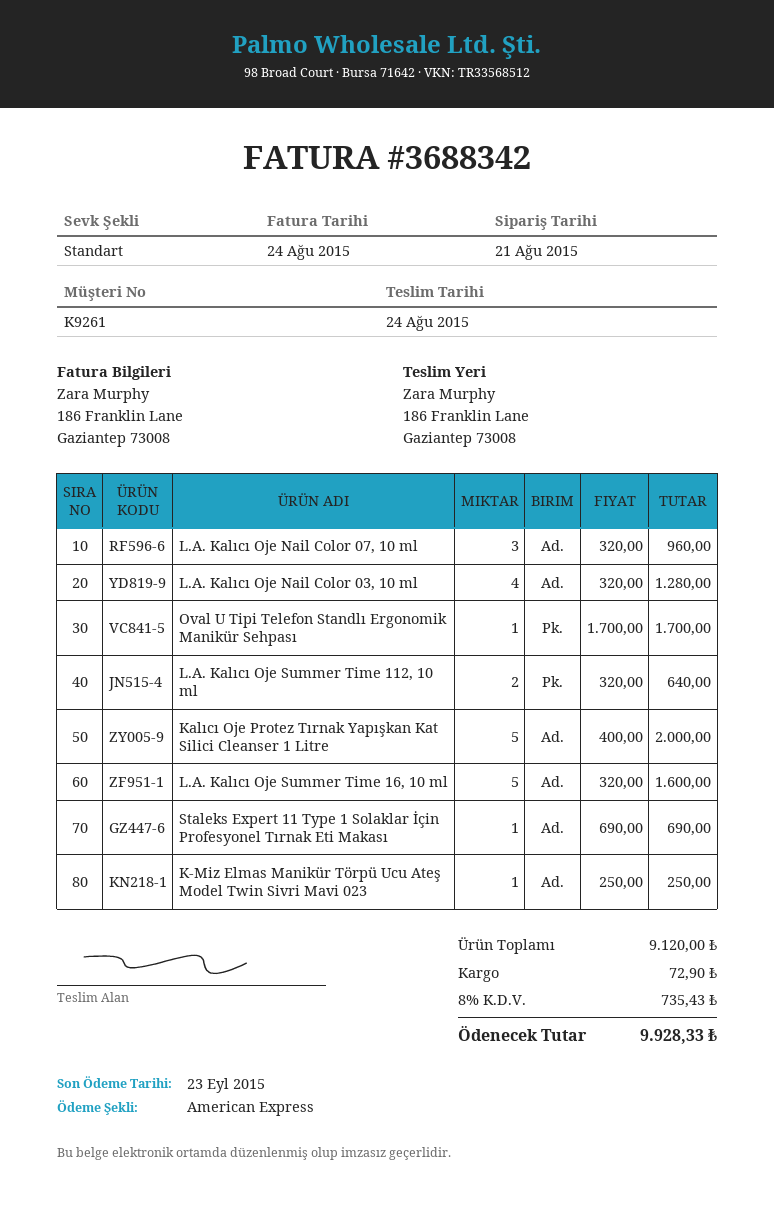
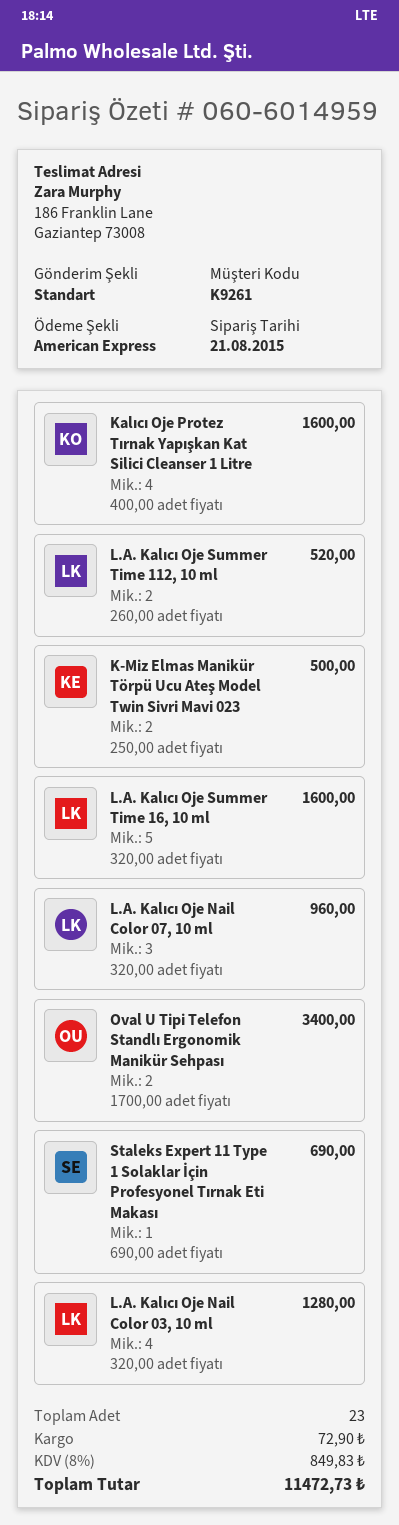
Oval U Tipi Telefon Standlı Ergonomik Manikür Sehpası: 1 x 1700.00 = 1700.00 -> 2 x 1700.00 = 3400.00
L.A. Kalıcı Oje Summer Time 112, 10 ml: 2 x 320.00 = 640.00 -> 2 x 260.00 = 520.00
Kalıcı Oje Protez Tırnak Yapışkan Kat Silici Cleanser 1 Litre: 5 x 400.00 = 2000.00 -> 4 x 400.00 = 1600.00
K-Miz Elmas Manikür Törpü Ucu Ateş Model Twin Sivri Mavi 023: 1 x 250.00 = 250.00 -> 2 x 250.00 = 500.00
tax: 8% = 735.43 -> 8% = 849.83
total: 9928.33 -> 11472.73

